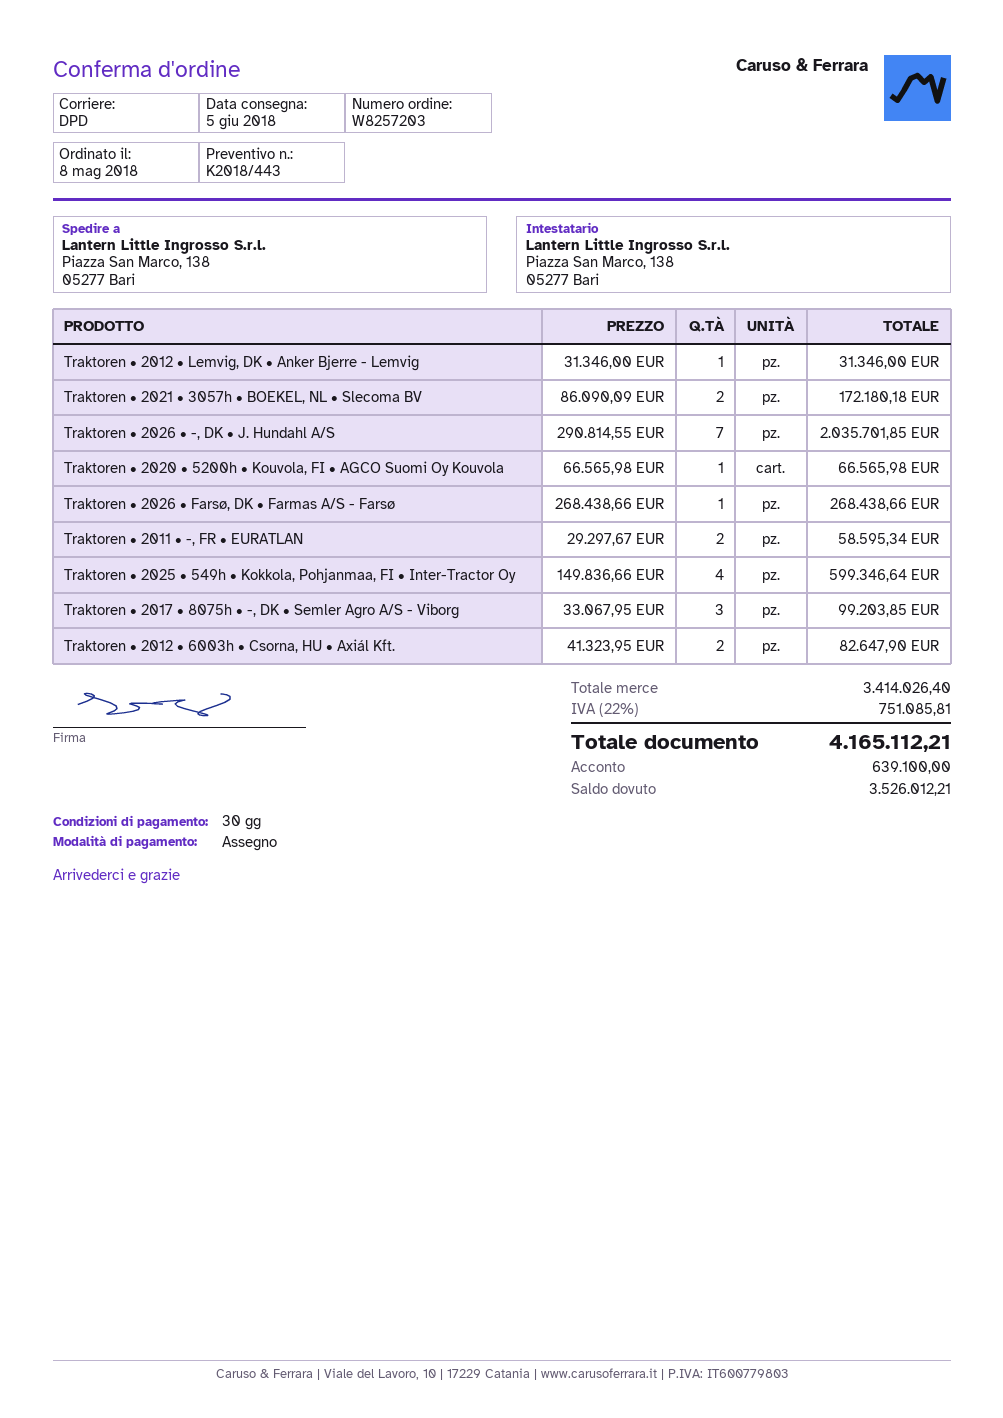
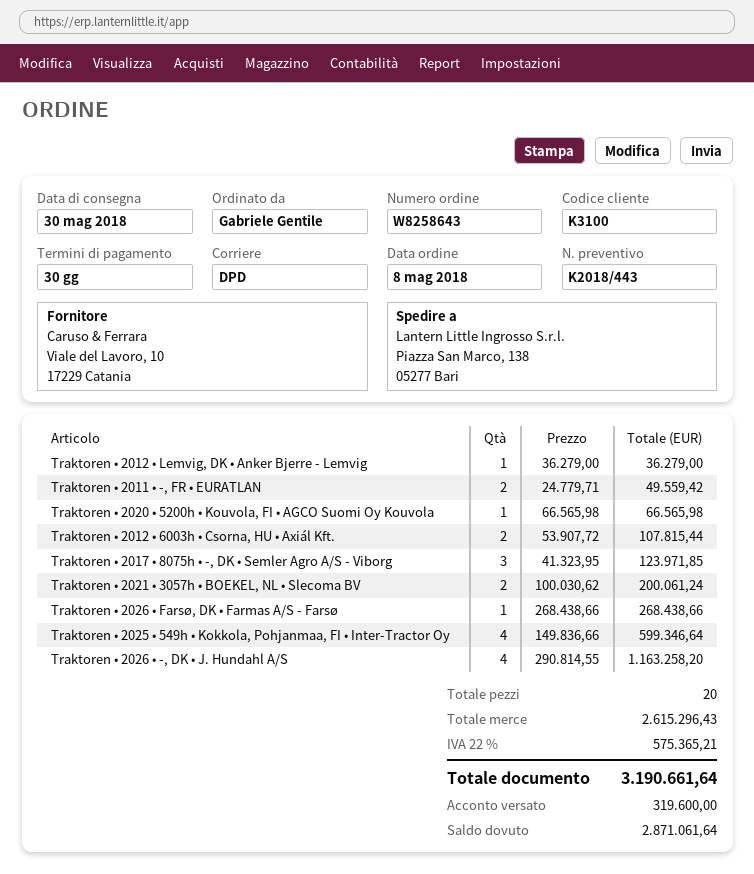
order number: W8257203 -> W8258643
delivery date: 2018-06-05 -> 2018-05-30
Traktoren • 2012 • Lemvig, DK • Anker Bjerre - Lemvig: 1 x 31346.00 = 31346.00 -> 1 x 36279.00 = 36279.00
Traktoren • 2021 • 3057h • BOEKEL, NL • Slecoma BV: 2 x 86090.09 = 172180.18 -> 2 x 100030.62 = 200061.24
Traktoren • 2026 • -, DK • J. Hundahl A/S: 7 x 290814.55 = 2035701.85 -> 4 x 290814.55 = 1163258.20
Traktoren • 2011 • -, FR • EURATLAN: 2 x 29297.67 = 58595.34 -> 2 x 24779.71 = 49559.42
Traktoren • 2017 • 8075h • -, DK • Semler Agro A/S - Viborg: 3 x 33067.95 = 99203.85 -> 3 x 41323.95 = 123971.85
Traktoren • 2012 • 6003h • Csorna, HU • Axiál Kft.: 2 x 41323.95 = 82647.90 -> 2 x 53907.72 = 107815.44
subtotal: 3414026.40 -> 2615296.43
tax: 22% = 751085.81 -> 22% = 575365.21
total: 4165112.21 -> 3190661.64
deposit: 639100.00 -> 319600.00
balance: 3526012.21 -> 2871061.64

